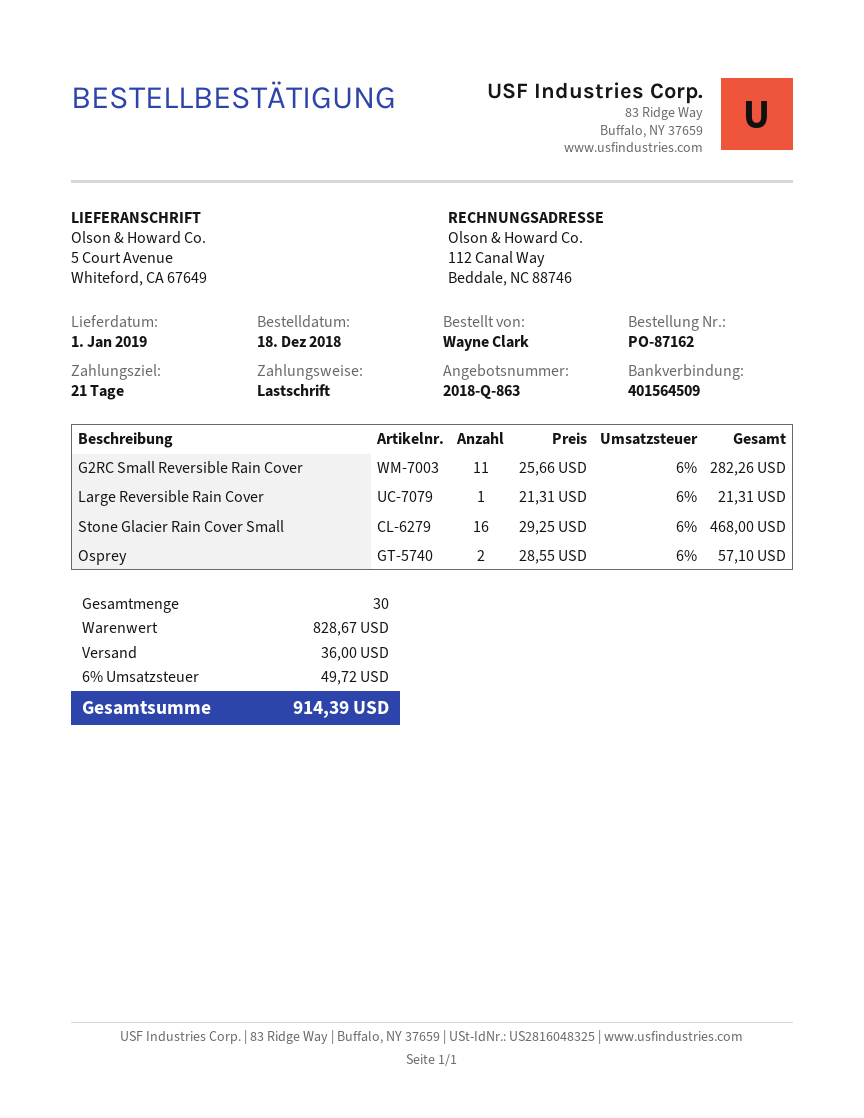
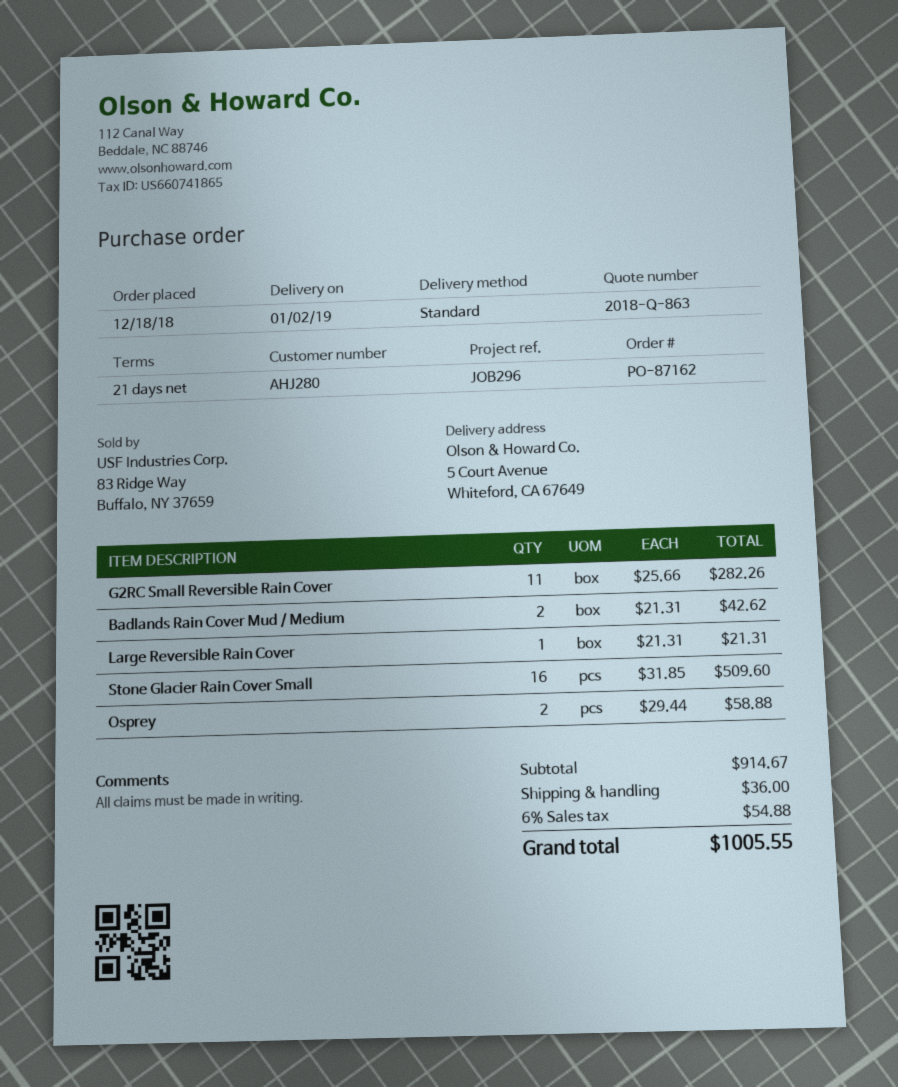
delivery date: 2019-01-01 -> 2019-01-02
Stone Glacier Rain Cover Small: 16 x 29.25 = 468.00 -> 16 x 31.85 = 509.60
Osprey: 2 x 28.55 = 57.10 -> 2 x 29.44 = 58.88
Badlands Rain Cover Mud / Medium: none -> 2 x 21.31 = 42.62
subtotal: 828.67 -> 914.67
tax: 6% = 49.72 -> 6% = 54.88
total: 914.39 -> 1005.55

